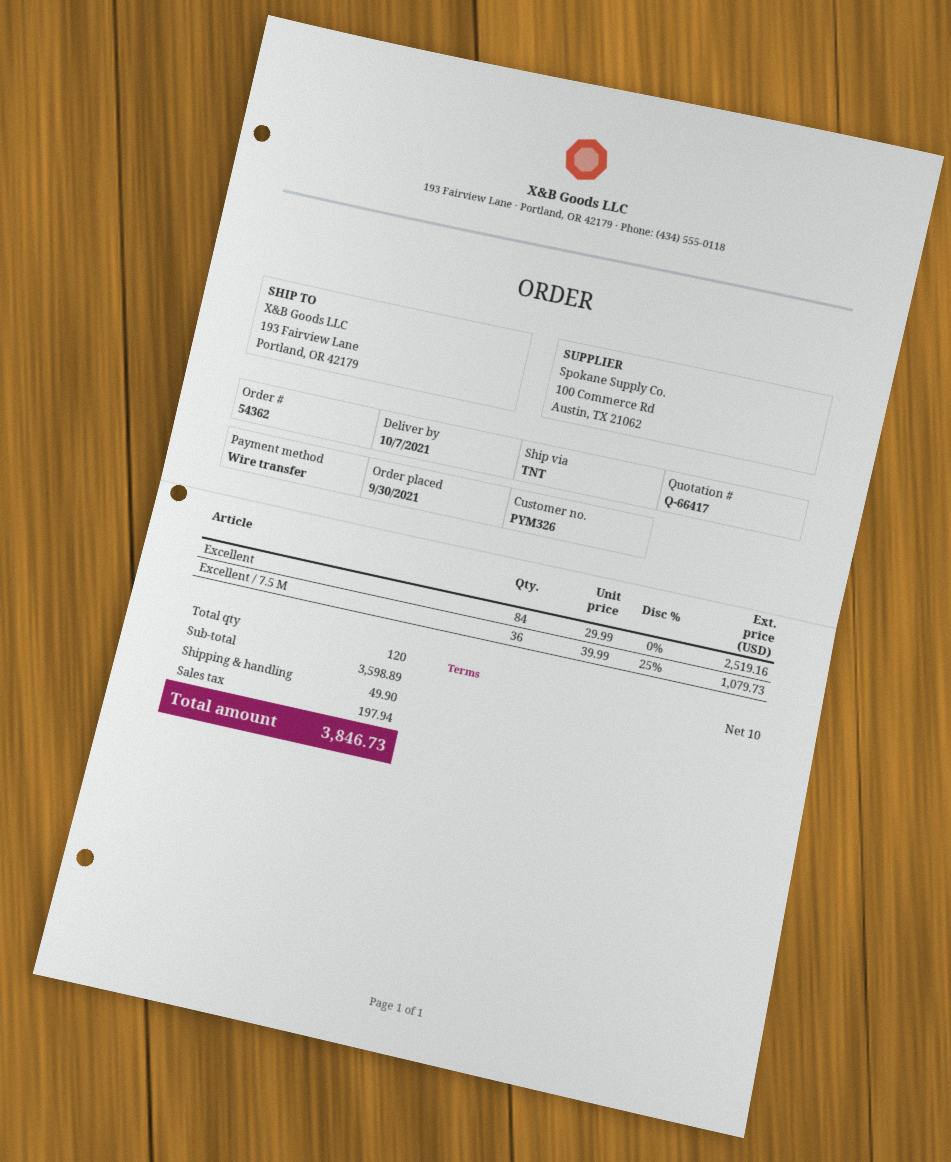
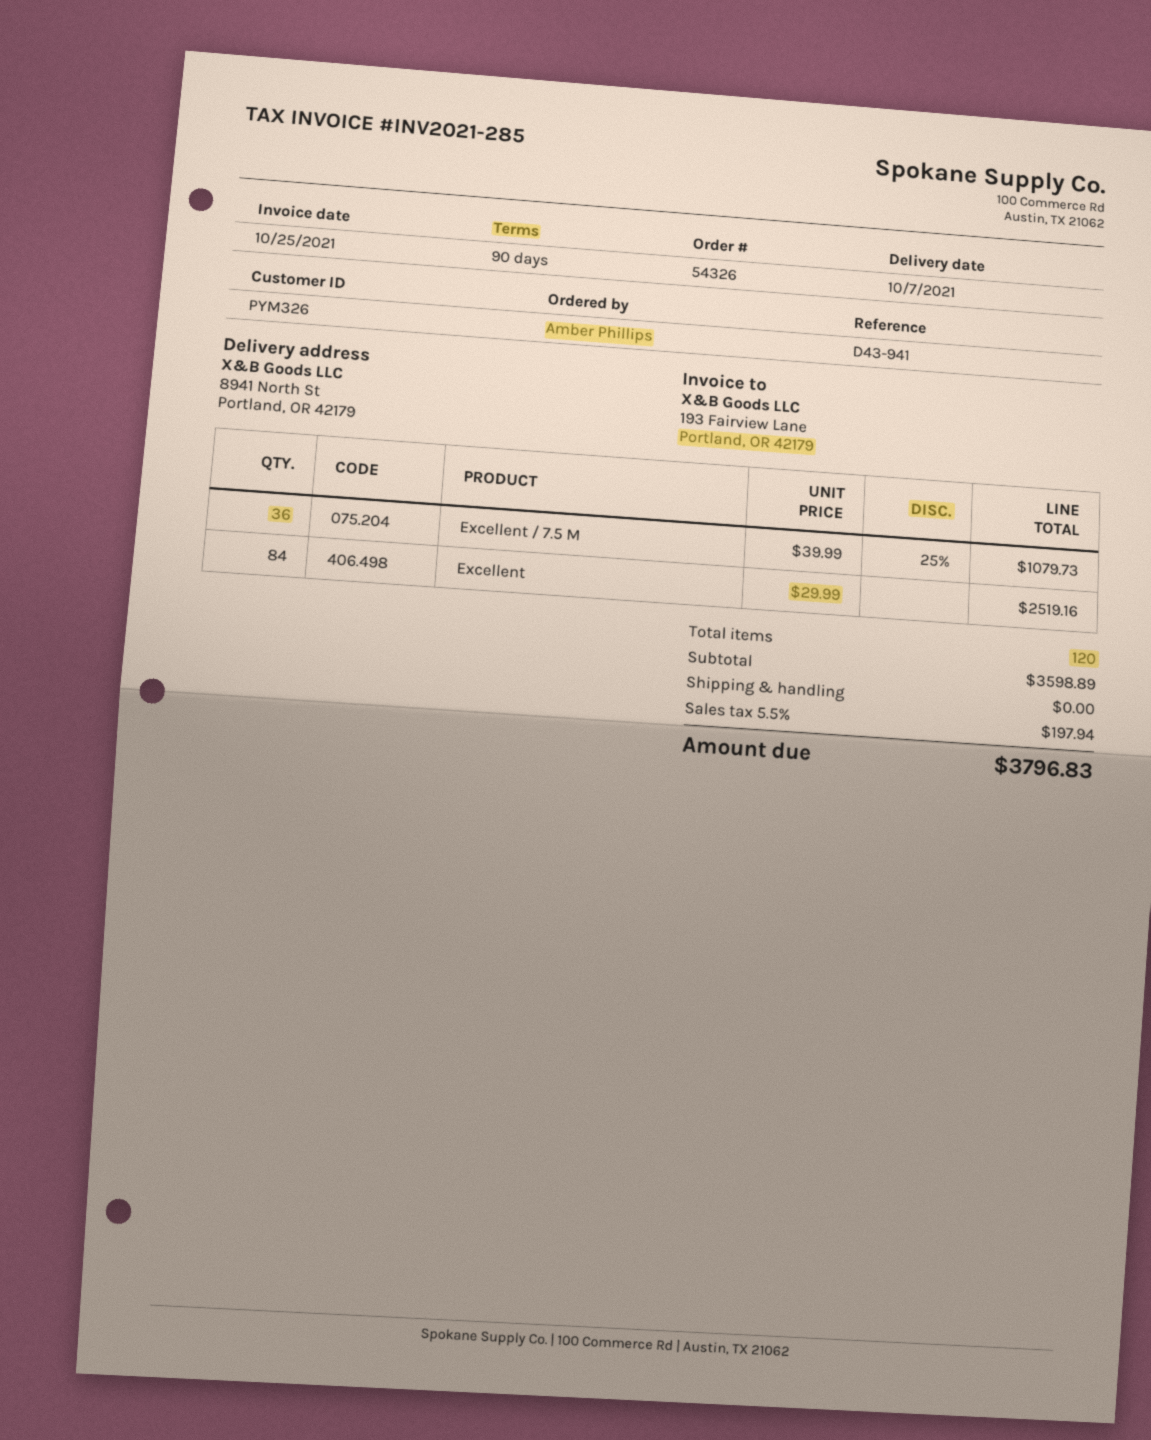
order number: 54362 -> 54326
payment terms: 10 days -> 90 days
ship to: 193 Fairview Lane, Portland, OR 42179 -> 8941 North St, Portland, OR 42179
shipping: 49.90 -> 0.00
total: 3846.73 -> 3796.83

